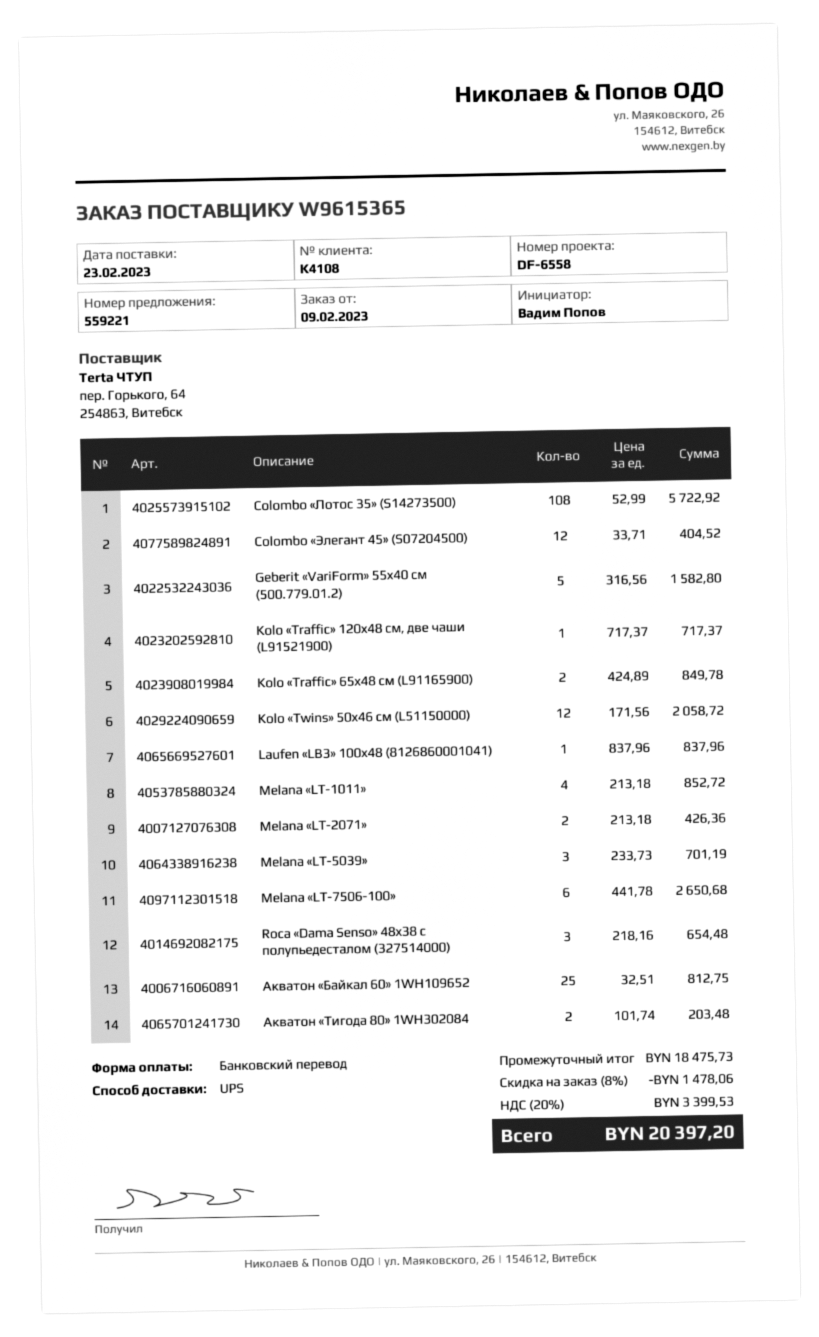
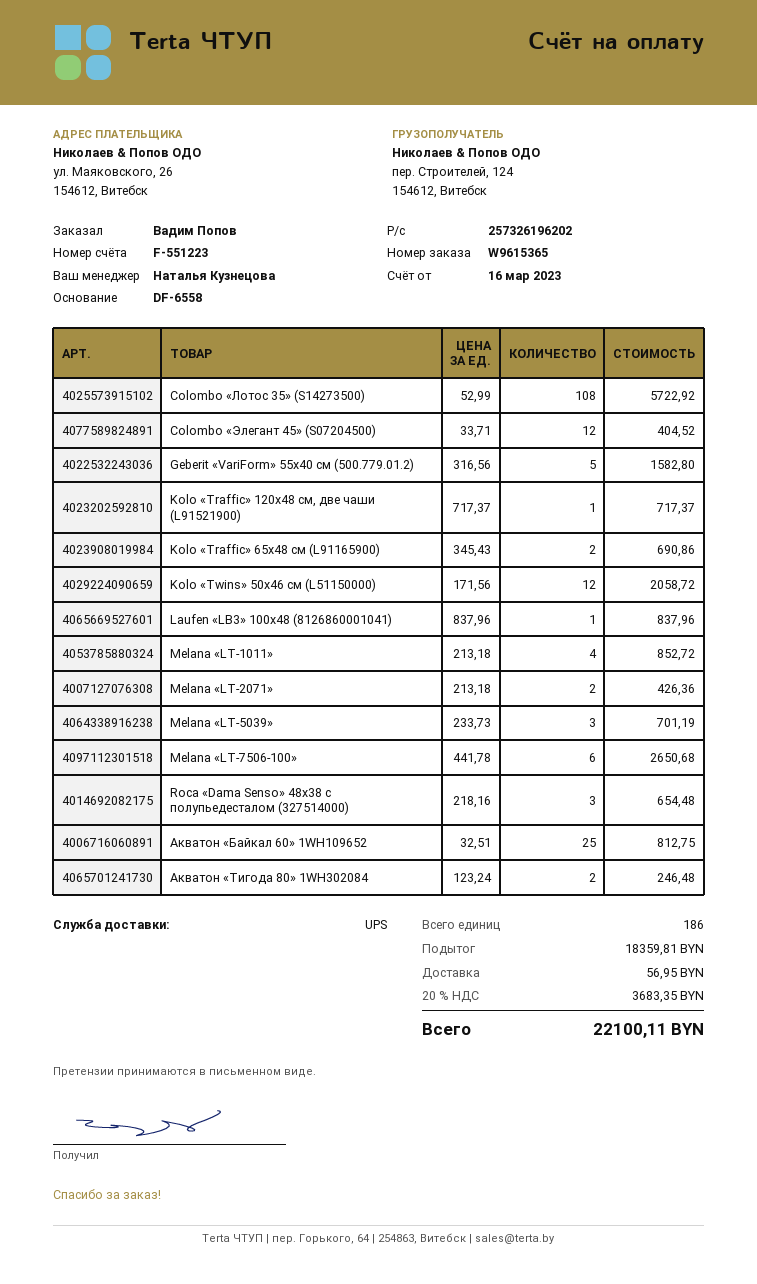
Kolo «Traffic» 65x48 cм (L91165900): 2 x 424.89 = 849.78 -> 2 x 345.43 = 690.86
Акватон «Тигода 80» 1WH302084: 2 x 101.74 = 203.48 -> 2 x 123.24 = 246.48
subtotal: 18475.73 -> 18359.81
discount: 8% = 1478.06 -> none
shipping: none -> 56.95
tax: 20% = 3399.53 -> 20% = 3683.35
total: 20397.20 -> 22100.11

